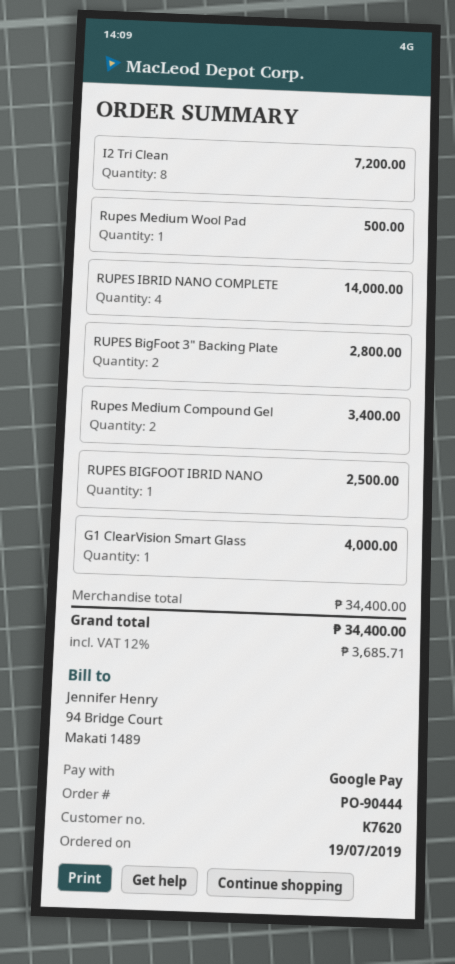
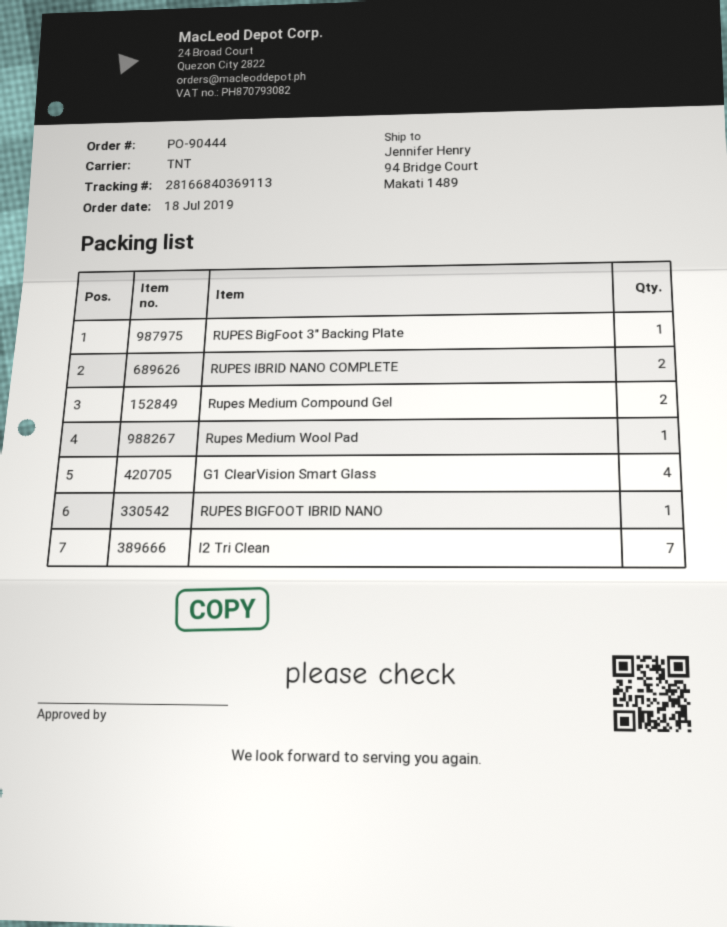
order date: 2019-07-19 -> 2019-07-18
I2 Tri Clean: 8 -> 7
RUPES IBRID NANO COMPLETE: 4 -> 2
RUPES BigFoot 3" Backing Plate: 2 -> 1
G1 ClearVision Smart Glass: 1 -> 4

